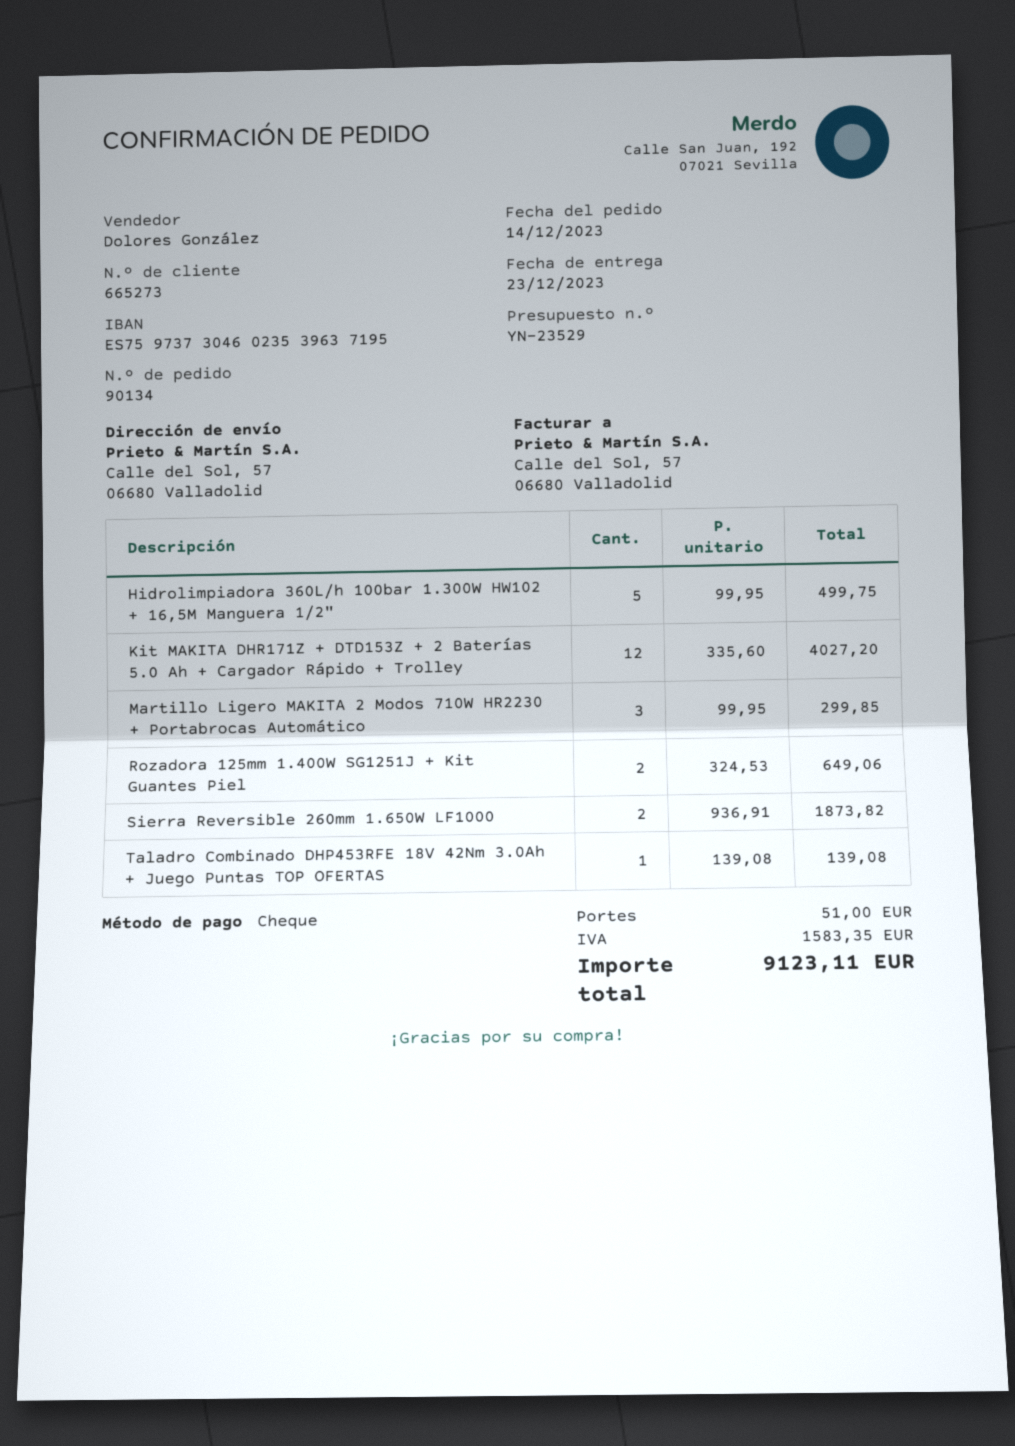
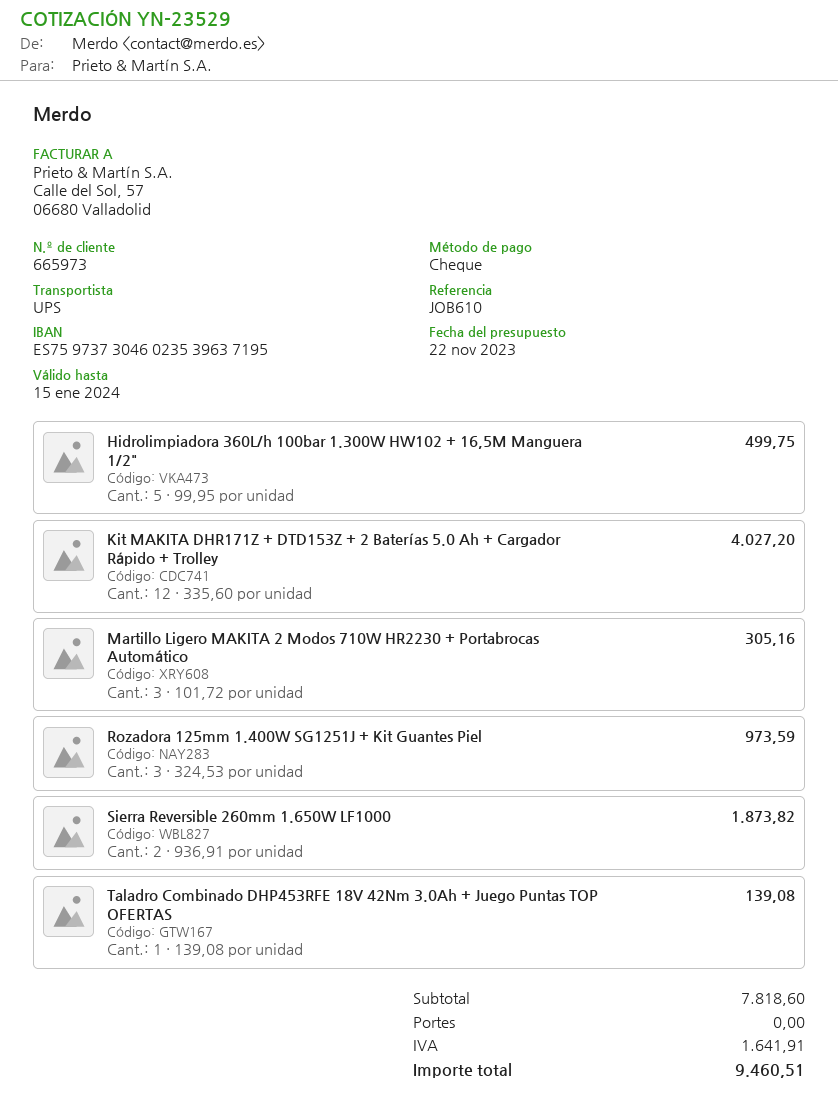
customer number: 665273 -> 665973
Martillo Ligero MAKITA 2 Modos 710W HR2230 + Portabrocas Automático: 3 x 99.95 = 299.85 -> 3 x 101.72 = 305.16
Rozadora 125mm 1.400W SG1251J + Kit Guantes Piel: 2 x 324.53 = 649.06 -> 3 x 324.53 = 973.59
shipping: 51.00 -> 0.00
tax: 1583.35 -> 1641.91
total: 9123.11 -> 9460.51

